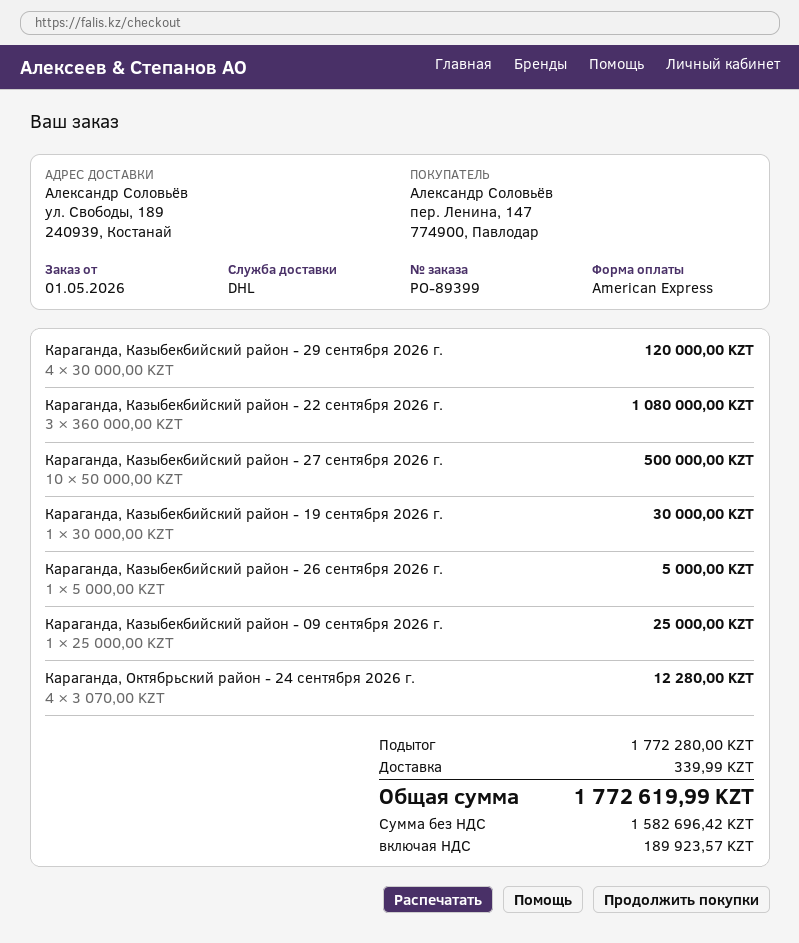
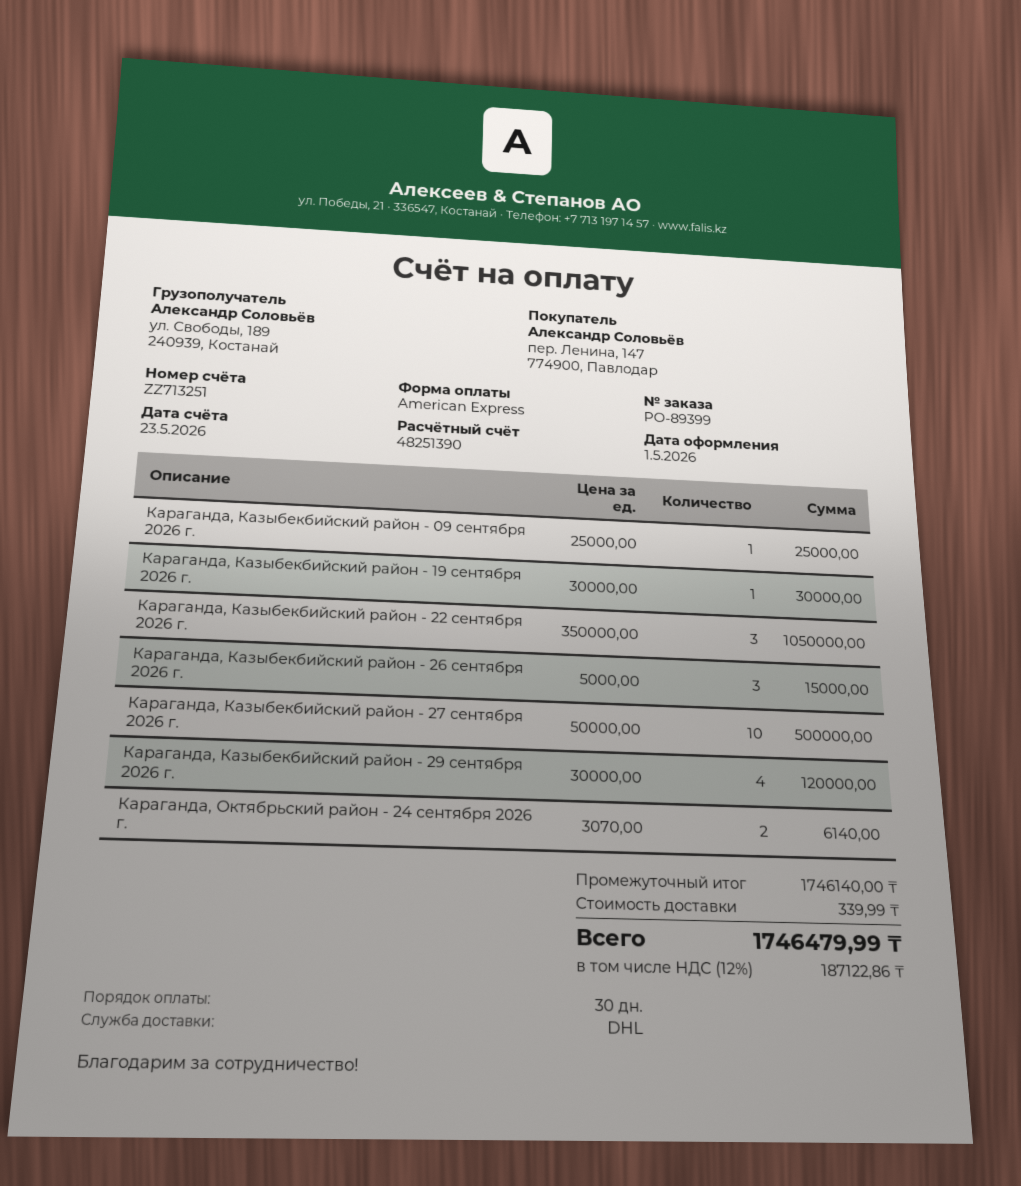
Караганда, Казыбекбийский район - 22 сентября 2026 г.: 3 x 360000.00 = 1080000.00 -> 3 x 350000.00 = 1050000.00
Караганда, Казыбекбийский район - 26 сентября 2026 г.: 1 x 5000.00 = 5000.00 -> 3 x 5000.00 = 15000.00
Караганда, Октябрьский район - 24 сентября 2026 г.: 4 x 3070.00 = 12280.00 -> 2 x 3070.00 = 6140.00
subtotal: 1772280.00 -> 1746140.00
tax: 189923.57 -> 187122.86
total: 1772619.99 -> 1746479.99

